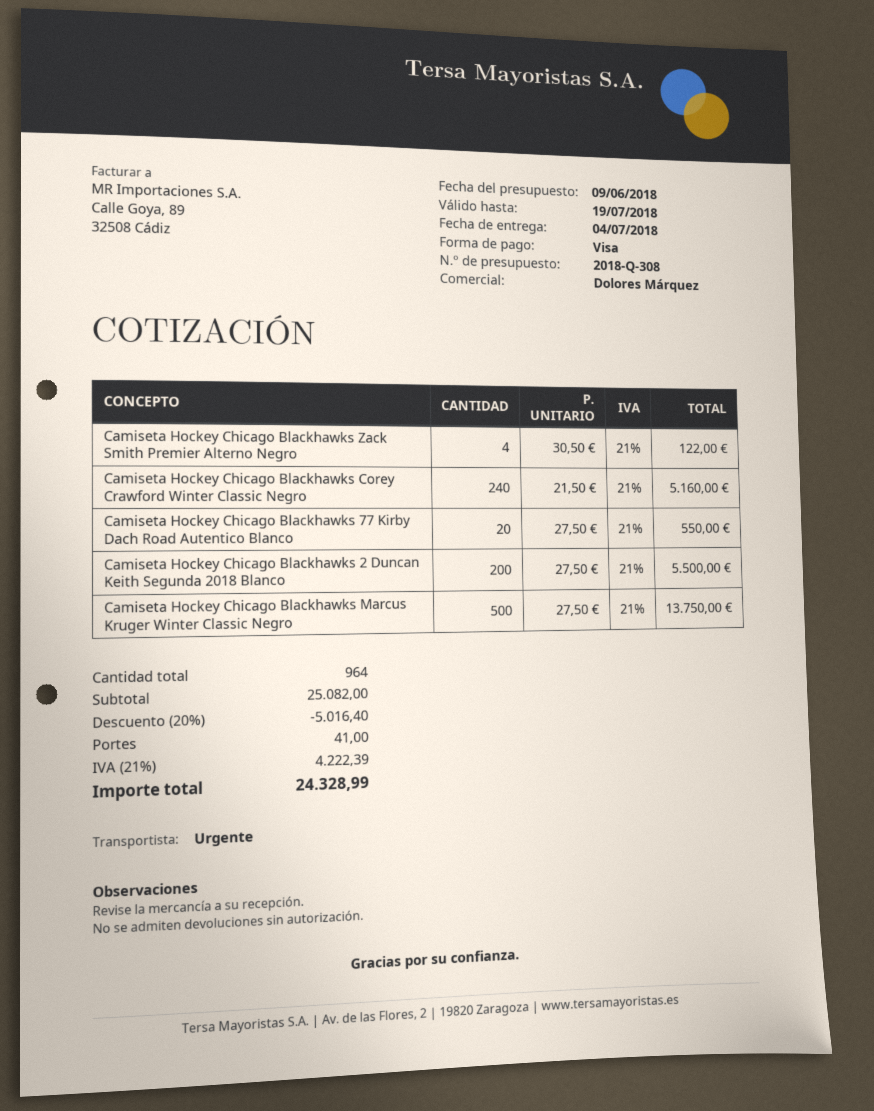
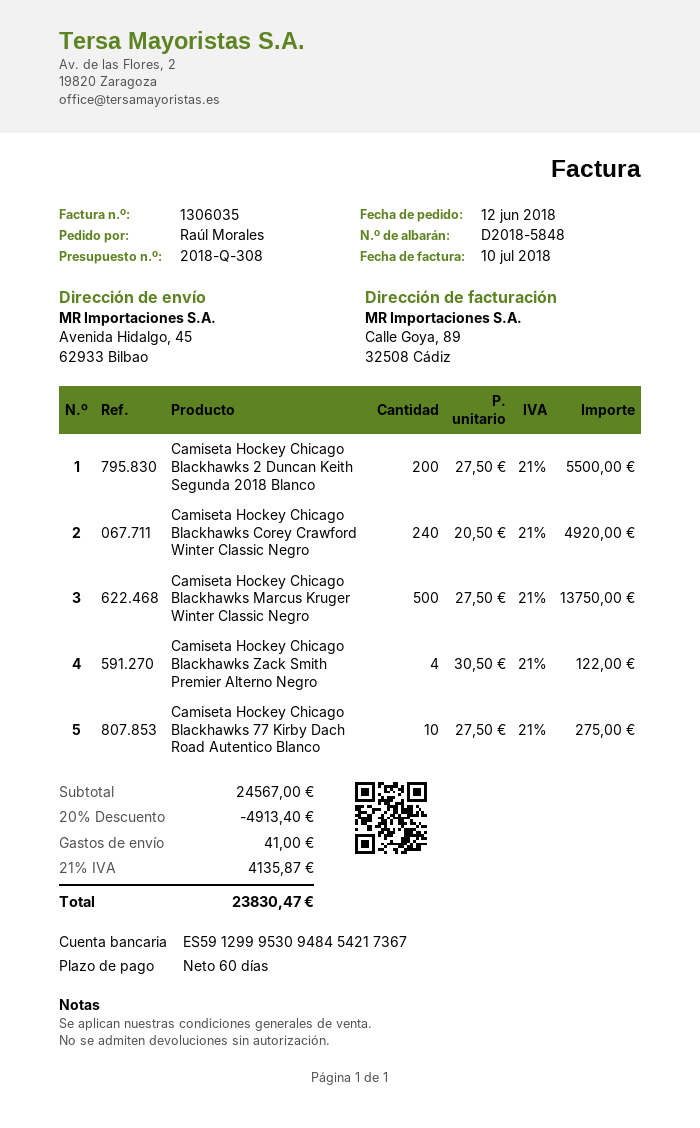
Camiseta Hockey Chicago Blackhawks Corey Crawford Winter Classic Negro: 240 x 21.50 = 5160.00 -> 240 x 20.50 = 4920.00
Camiseta Hockey Chicago Blackhawks 77 Kirby Dach Road Autentico Blanco: 20 x 27.50 = 550.00 -> 10 x 27.50 = 275.00
subtotal: 25082.00 -> 24567.00
discount: 20% = 5016.40 -> 20% = 4913.40
tax: 21% = 4222.39 -> 21% = 4135.87
total: 24328.99 -> 23830.47

